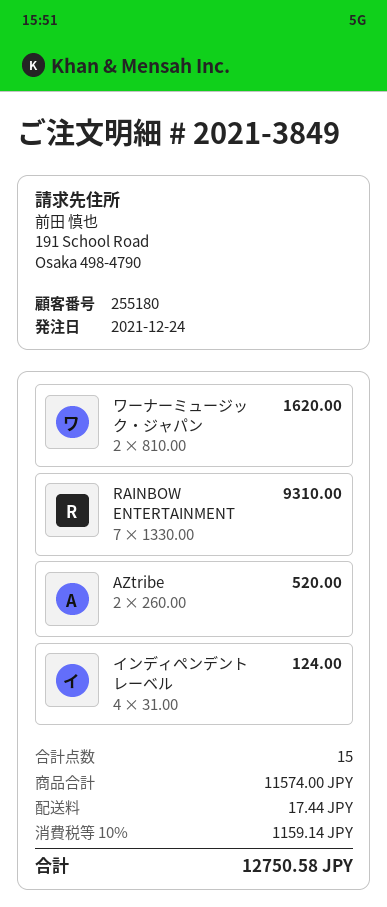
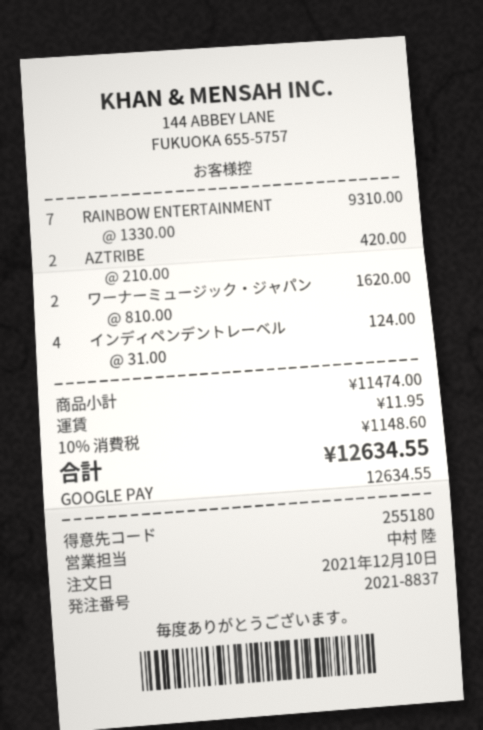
order number: 2021-3849 -> 2021-8837
order date: 2021-12-24 -> 2021-12-10
AZtribe: 2 x 260.00 = 520.00 -> 2 x 210.00 = 420.00
subtotal: 11574.00 -> 11474.00
shipping: 17.44 -> 11.95
tax: 10% = 1159.14 -> 10% = 1148.60
total: 12750.58 -> 12634.55

